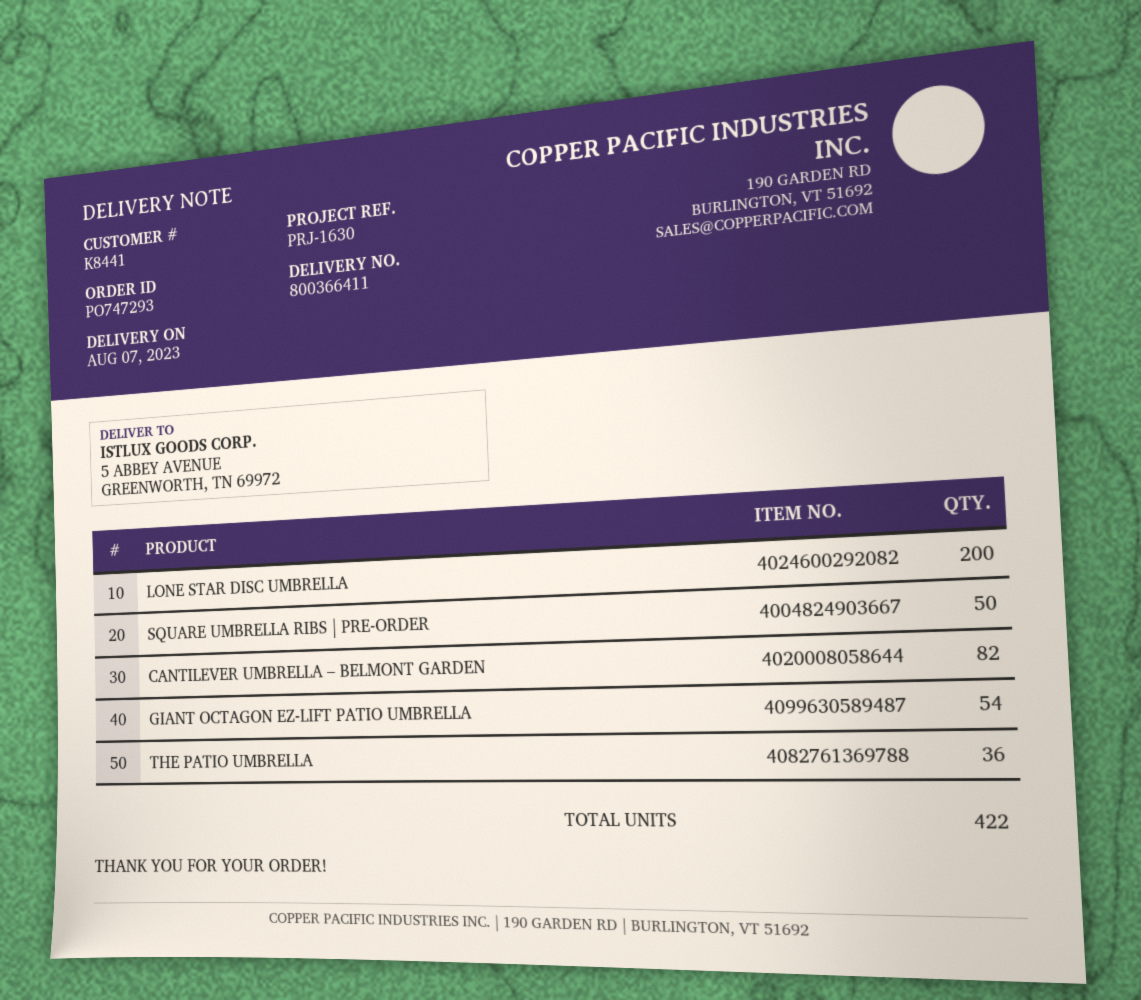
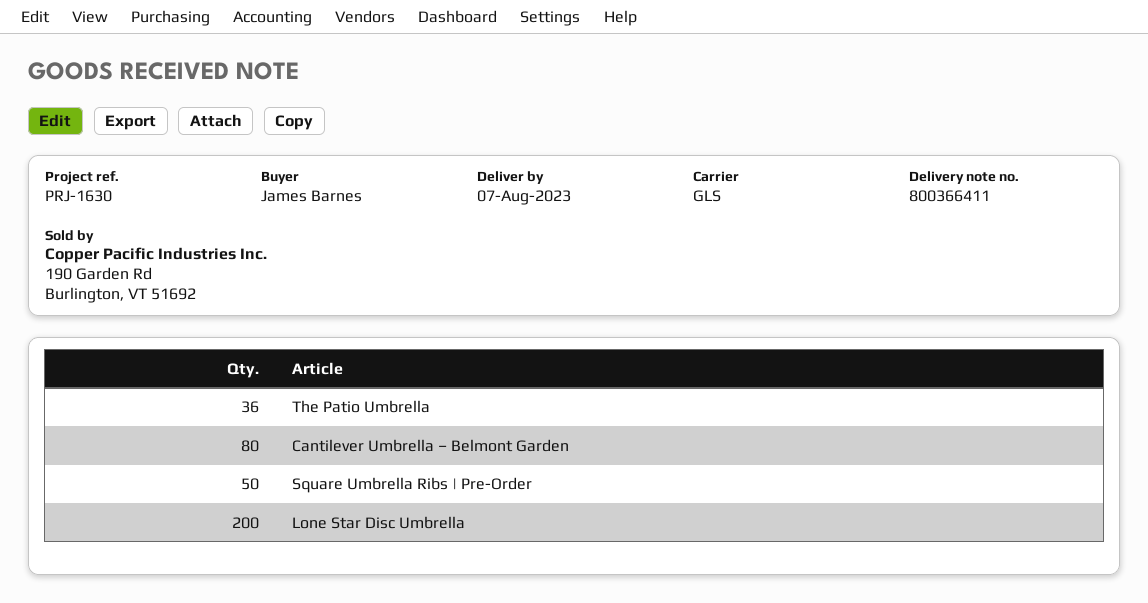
CANTILEVER UMBRELLA – BELMONT GARDEN: 82 -> 80
GIANT OCTAGON EZ-LIFT PATIO UMBRELLA: 54 -> none

